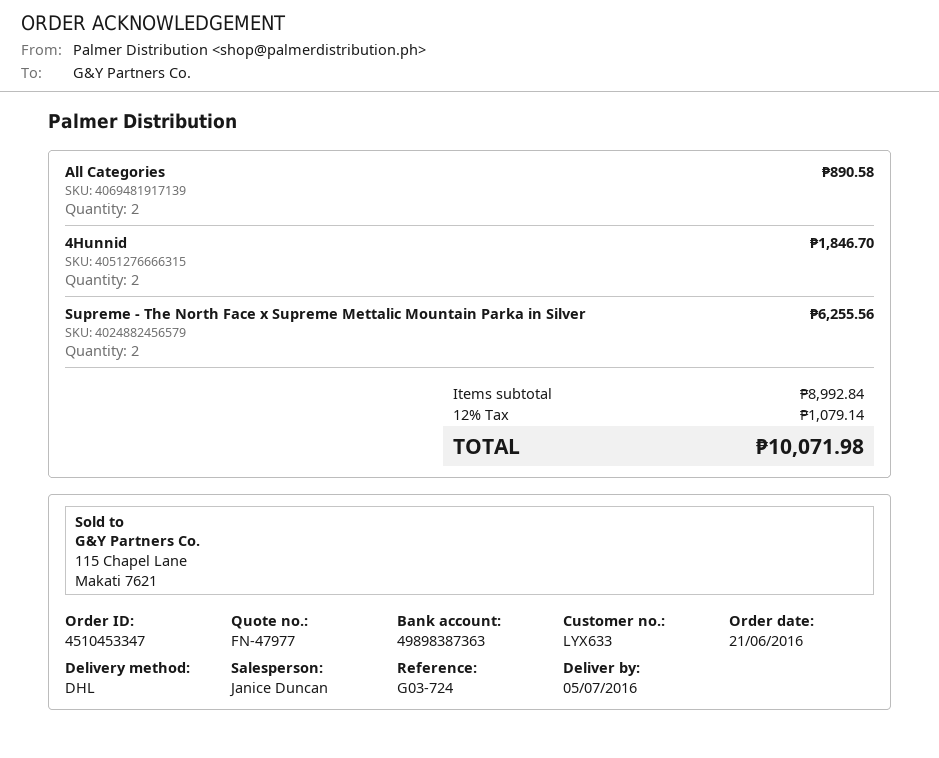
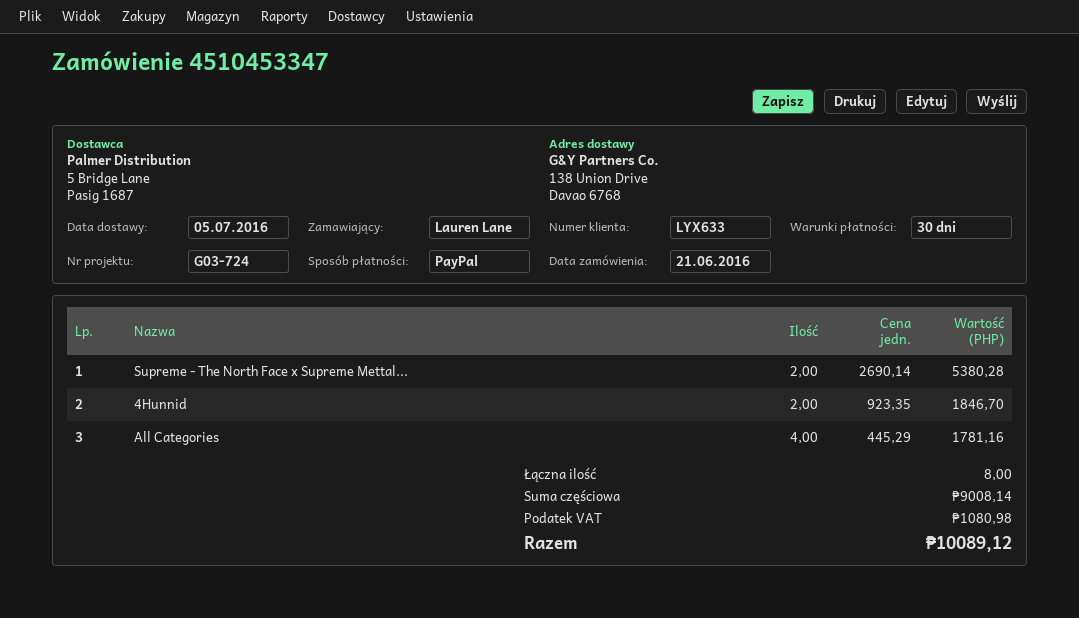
All Categories: 2 for 890.58 -> 4 for 1781.16
Supreme - The North Face x Supreme Mettalic Mountain Parka in Silver: 2 for 6255.56 -> 2 for 5380.28
subtotal: 8992.84 -> 9008.14
tax: 1079.14 -> 1080.98
total: 10071.98 -> 10089.12

